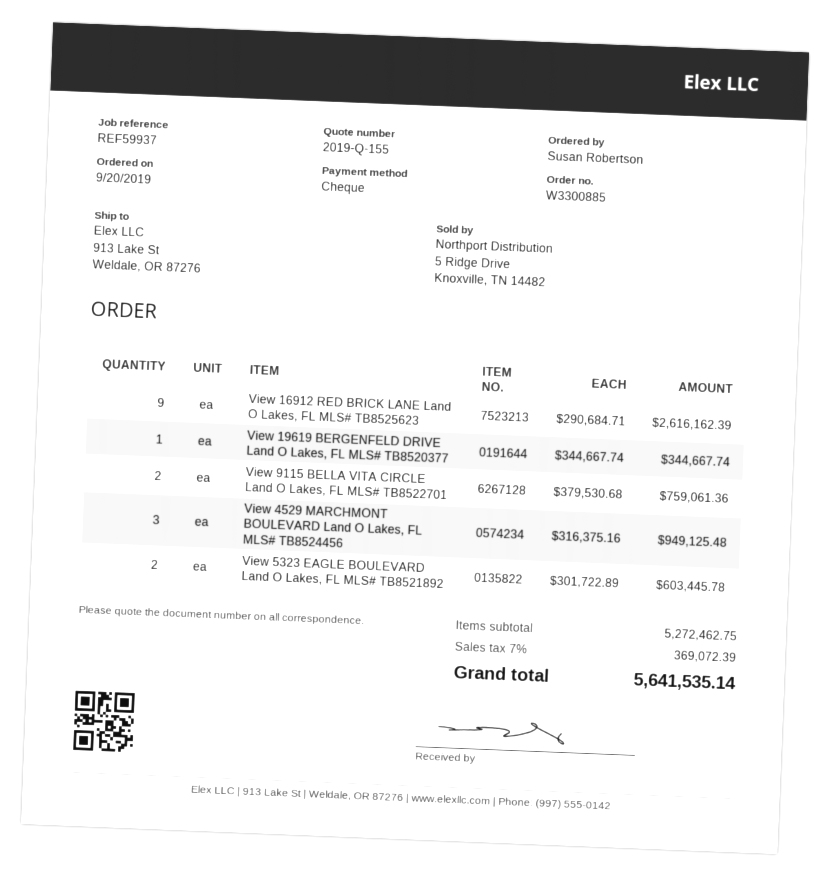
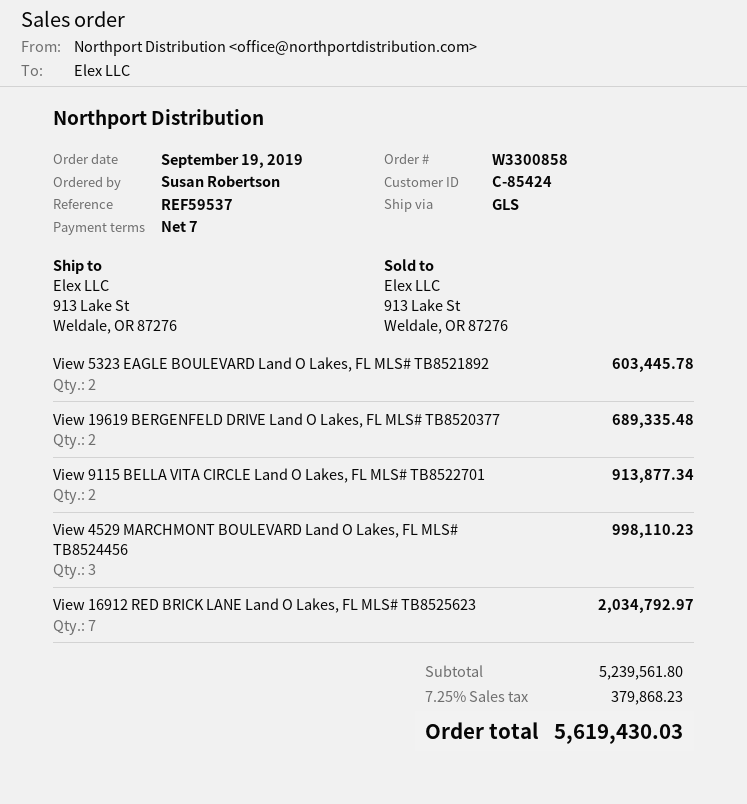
order number: W3300885 -> W3300858
order date: 2019-09-20 -> 2019-09-19
reference: REF59937 -> REF59537
View 16912 RED BRICK LANE Land O Lakes, FL MLS# TB8525623: 9 for 2616162.39 -> 7 for 2034792.97
View 19619 BERGENFELD DRIVE Land O Lakes, FL MLS# TB8520377: 1 for 344667.74 -> 2 for 689335.48
View 9115 BELLA VITA CIRCLE Land O Lakes, FL MLS# TB8522701: 2 for 759061.36 -> 2 for 913877.34
View 4529 MARCHMONT BOULEVARD Land O Lakes, FL MLS# TB8524456: 3 for 949125.48 -> 3 for 998110.23
subtotal: 5272462.75 -> 5239561.80
tax: 7% = 369072.39 -> 7.25% = 379868.23
total: 5641535.14 -> 5619430.03

